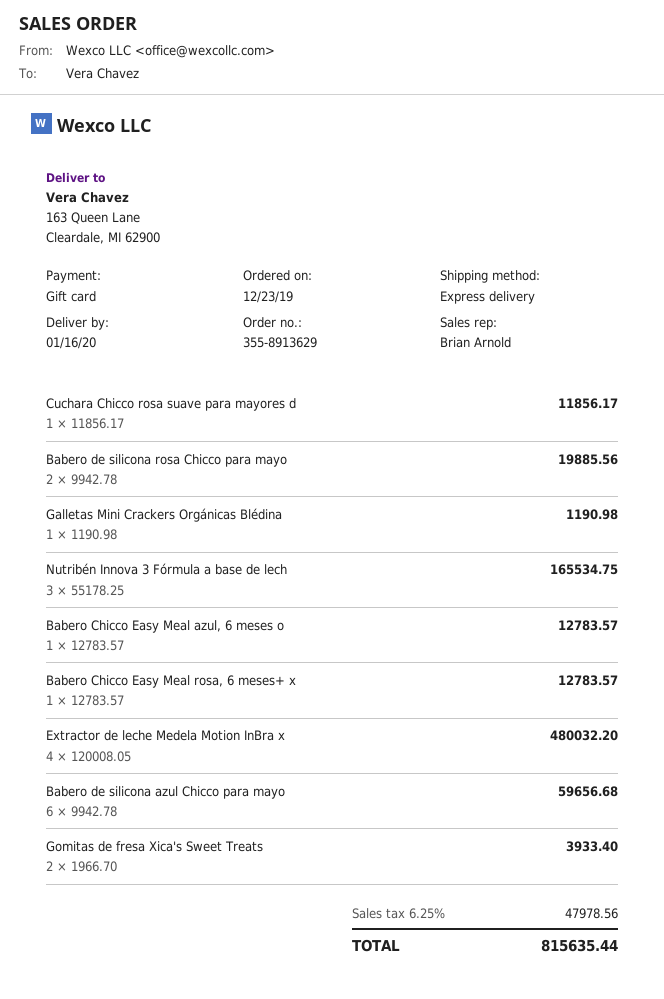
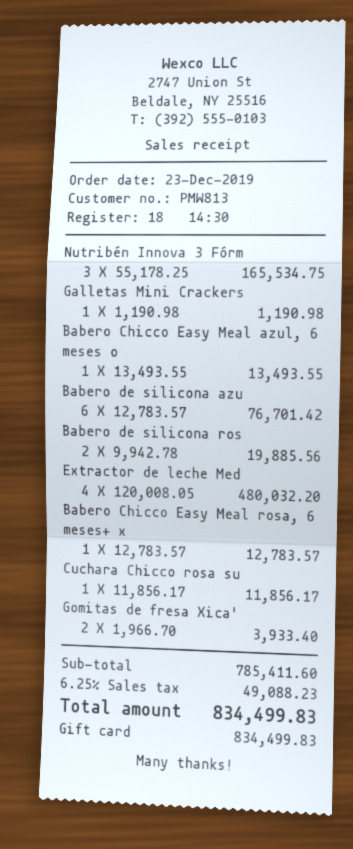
Babero Chicco Easy Meal azul, 6 meses o: 1 x 12783.57 = 12783.57 -> 1 x 13493.55 = 13493.55
Babero de silicona azul Chicco para mayo: 6 x 9942.78 = 59656.68 -> 6 x 12783.57 = 76701.42
tax: 6.25% = 47978.56 -> 6.25% = 49088.23
total: 815635.44 -> 834499.83

